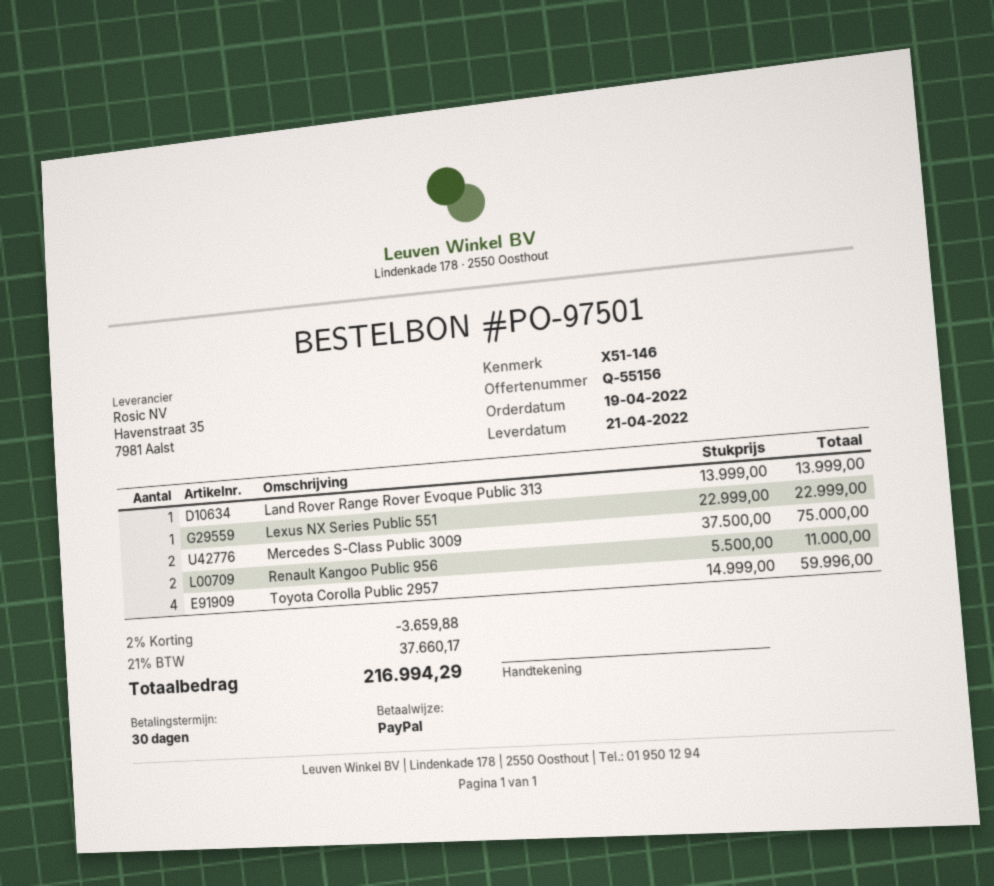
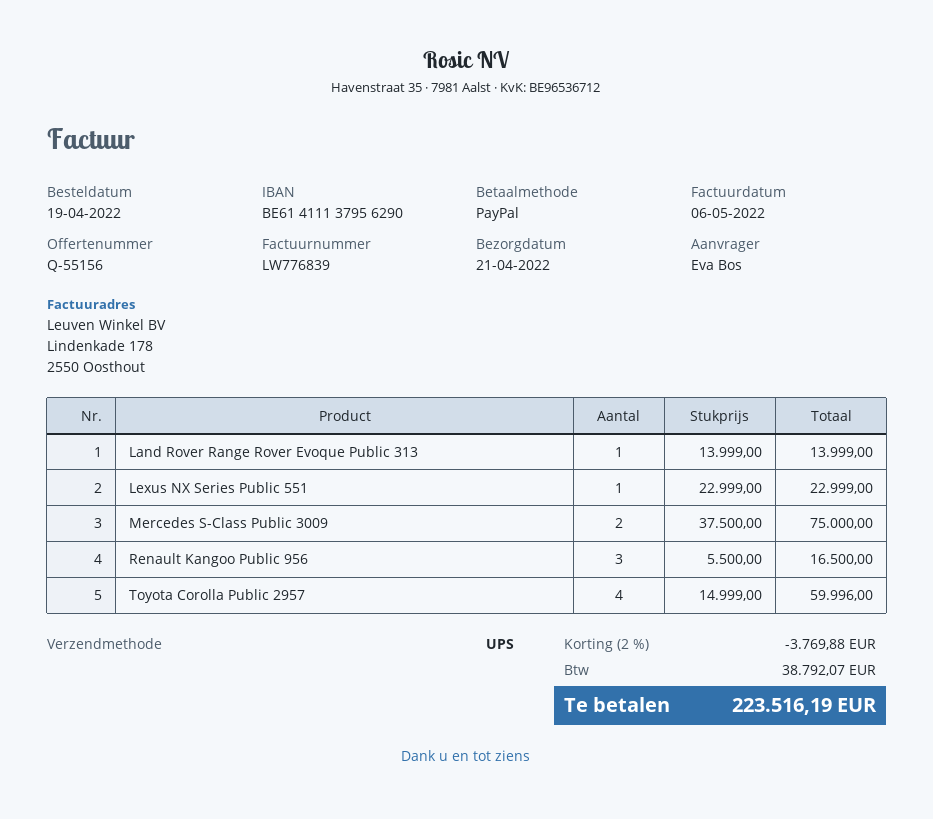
Renault Kangoo Public 956: 2 x 5500.00 = 11000.00 -> 3 x 5500.00 = 16500.00
discount: 2% = 3659.88 -> 2% = 3769.88
tax: 37660.17 -> 38792.07
total: 216994.29 -> 223516.19

